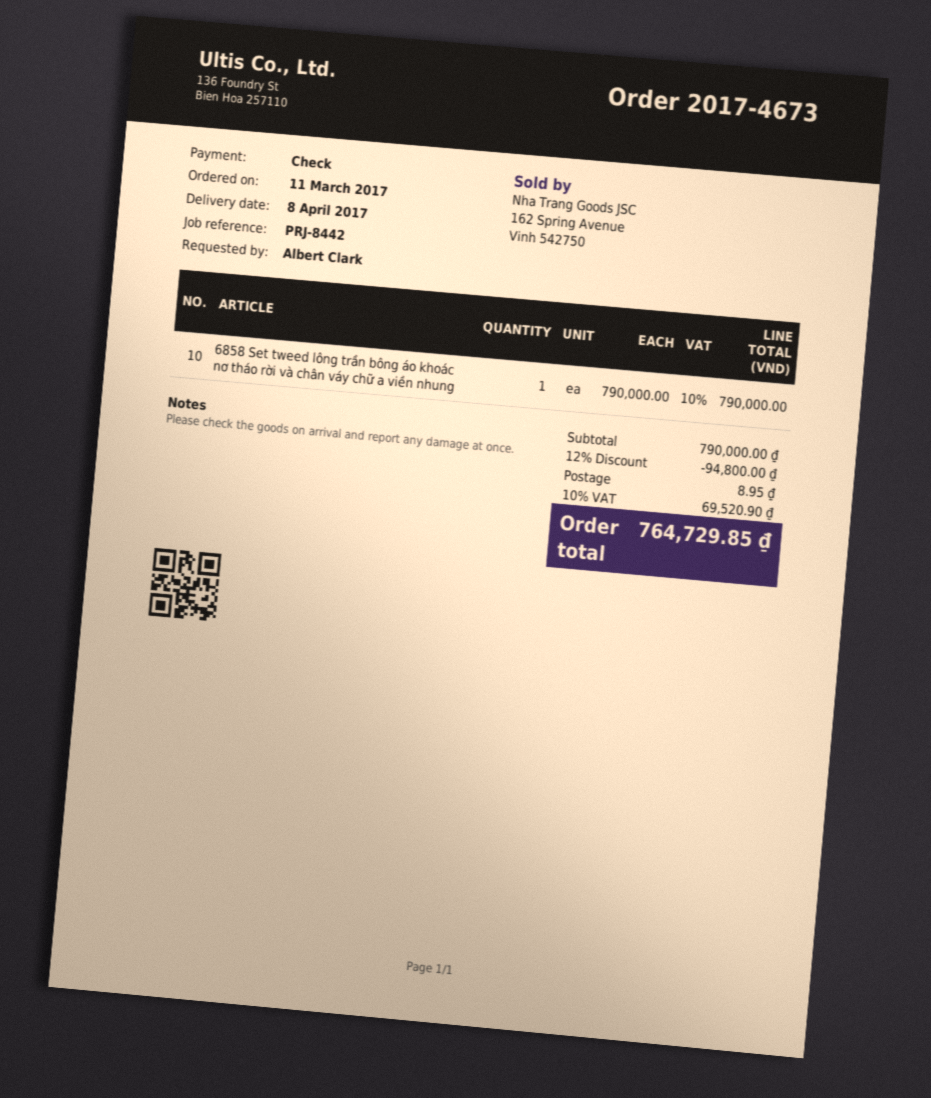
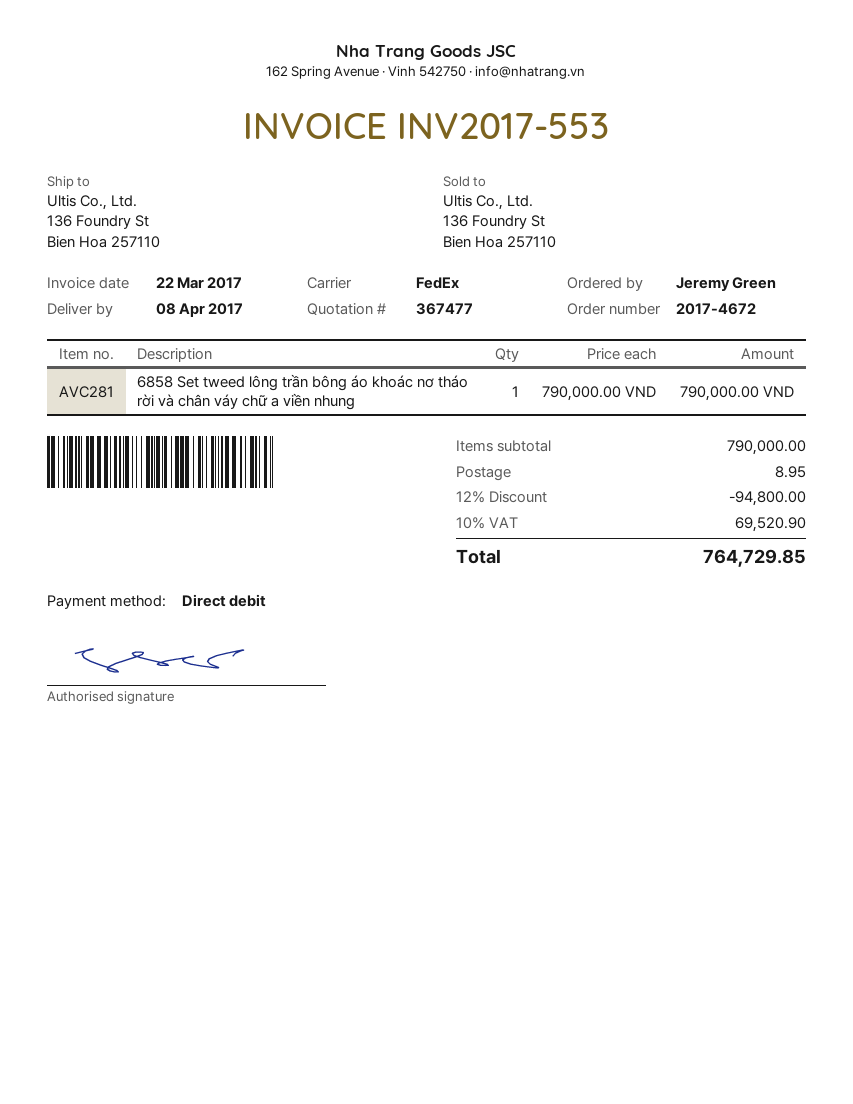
order number: 2017-4673 -> 2017-4672
ordered by: Albert Clark -> Jeremy Green
payment method: cheque -> direct debit

